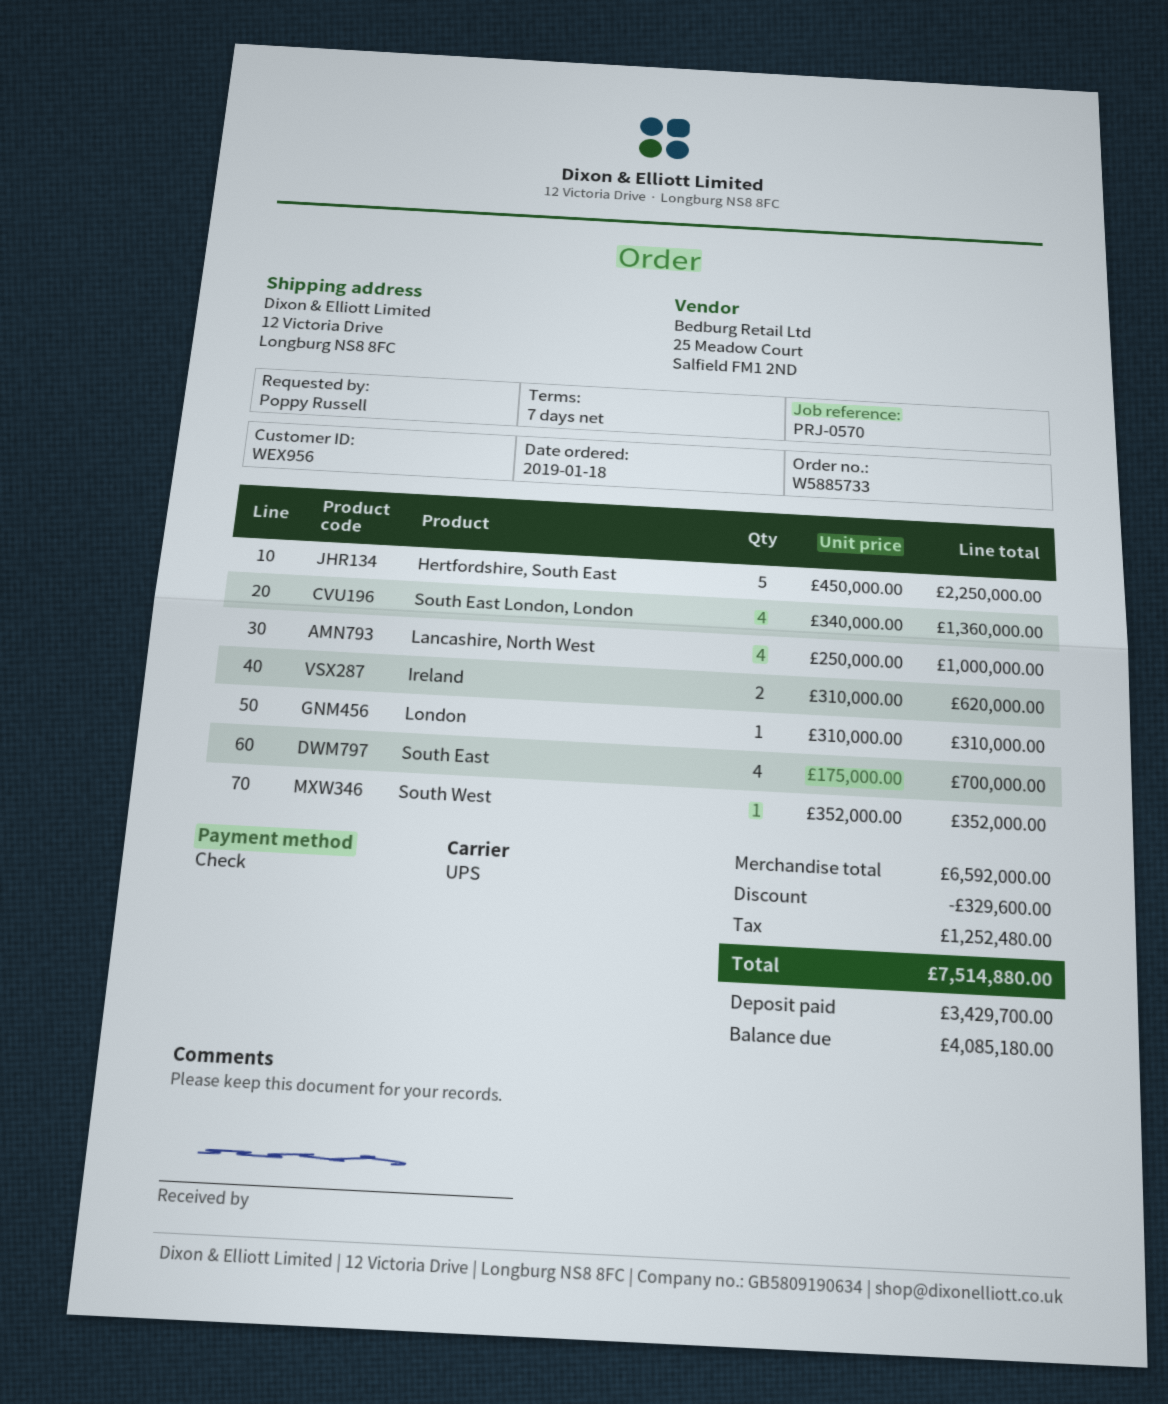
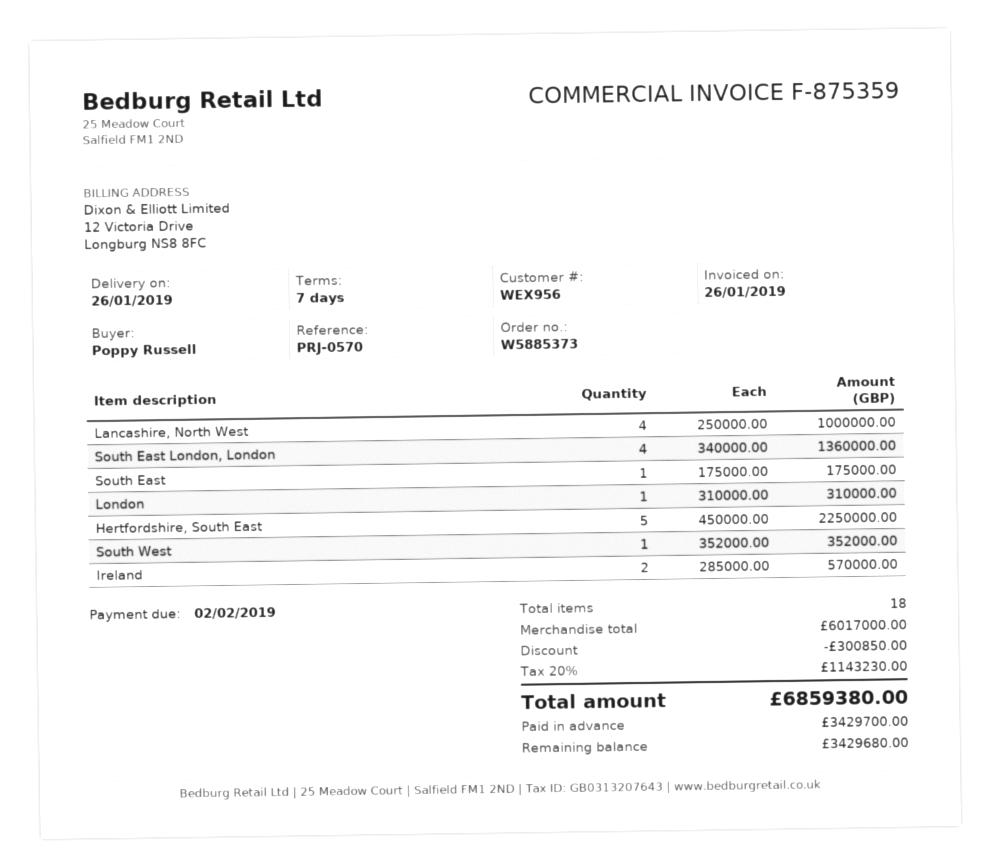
order number: W5885733 -> W5885373
Ireland: 2 x 310000.00 = 620000.00 -> 2 x 285000.00 = 570000.00
South East: 4 x 175000.00 = 700000.00 -> 1 x 175000.00 = 175000.00
subtotal: 6592000.00 -> 6017000.00
discount: 329600.00 -> 300850.00
tax: 1252480.00 -> 1143230.00
total: 7514880.00 -> 6859380.00
balance: 4085180.00 -> 3429680.00

